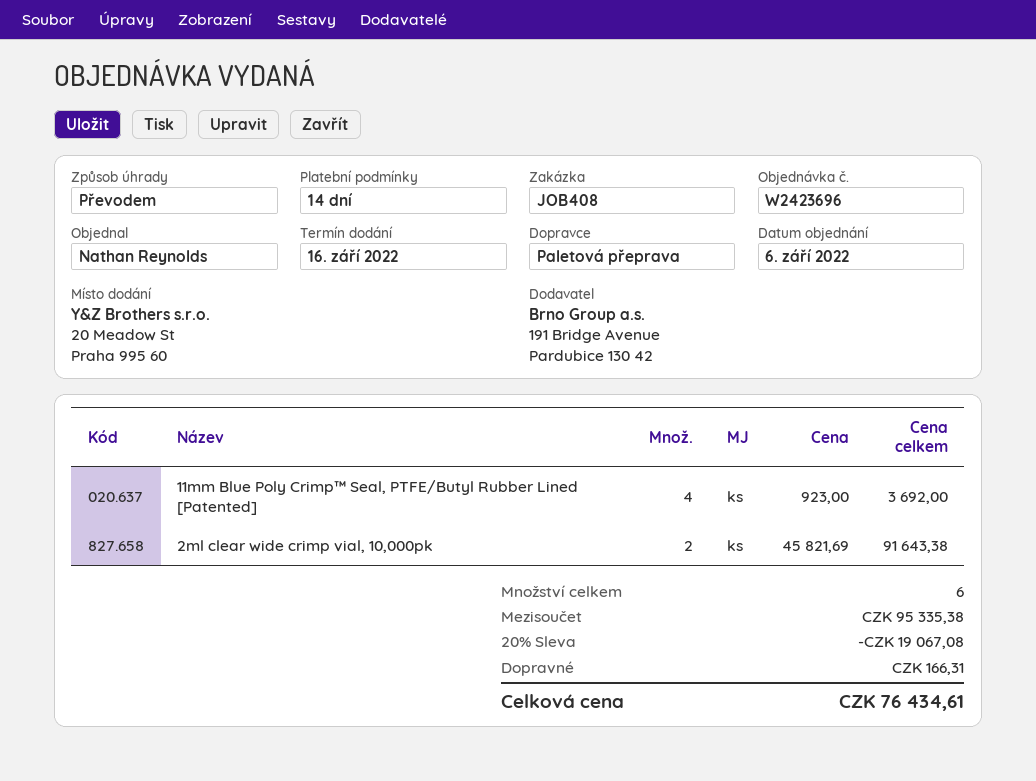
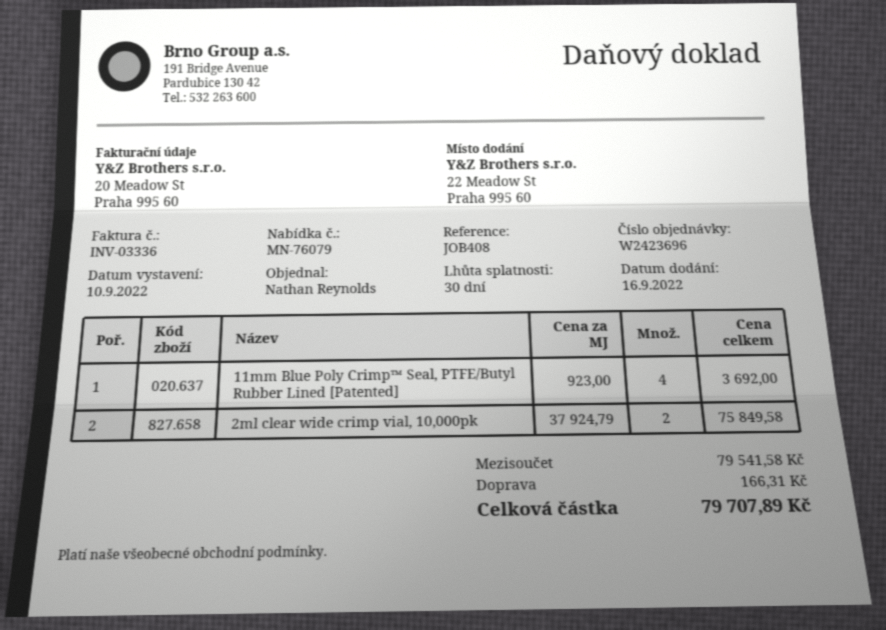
payment terms: 14 days -> 30 days
ship to: 20 Meadow St, Praha 995 60 -> 22 Meadow St, Praha 995 60
2ml clear wide crimp vial, 10,000pk: 2 x 45821.69 = 91643.38 -> 2 x 37924.79 = 75849.58
subtotal: 95335.38 -> 79541.58
discount: 20% = 19067.08 -> none
total: 76434.61 -> 79707.89

